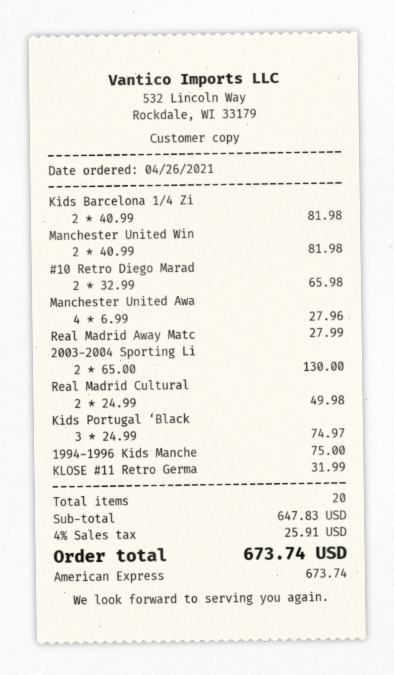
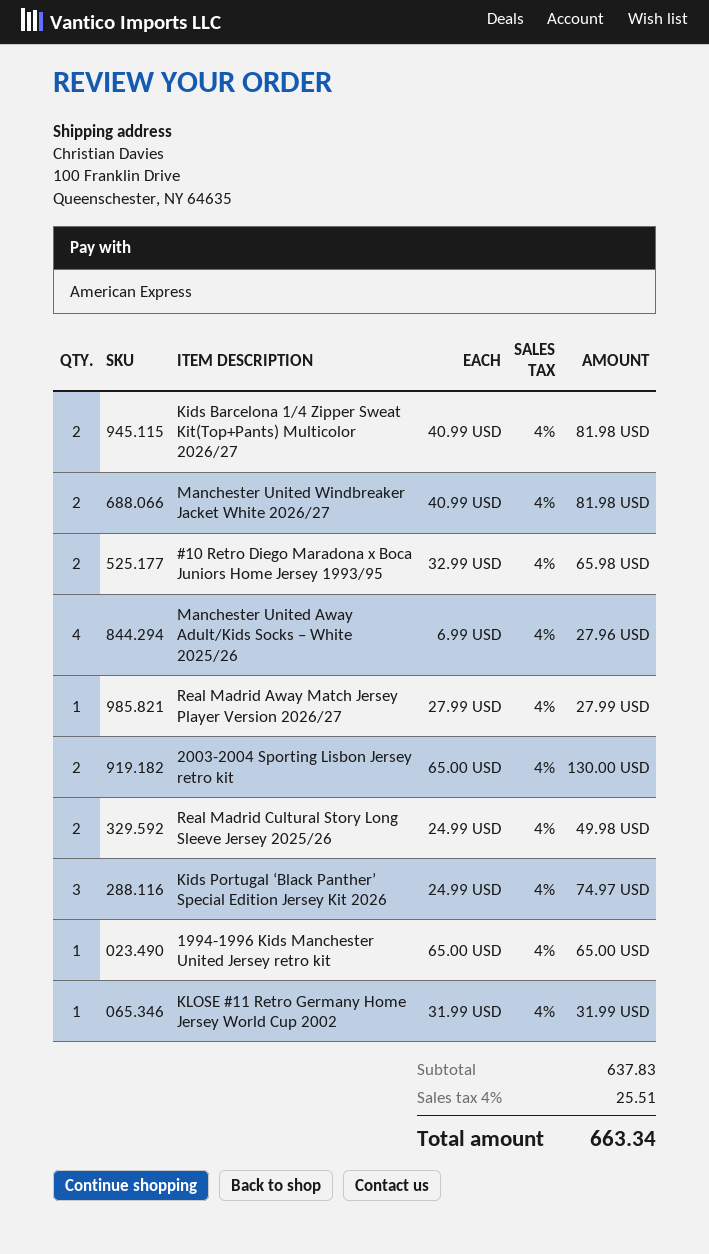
1994-1996 Kids Manche: 1 x 75.00 = 75.00 -> 1 x 65.00 = 65.00
subtotal: 647.83 -> 637.83
tax: 4% = 25.91 -> 4% = 25.51
total: 673.74 -> 663.34

